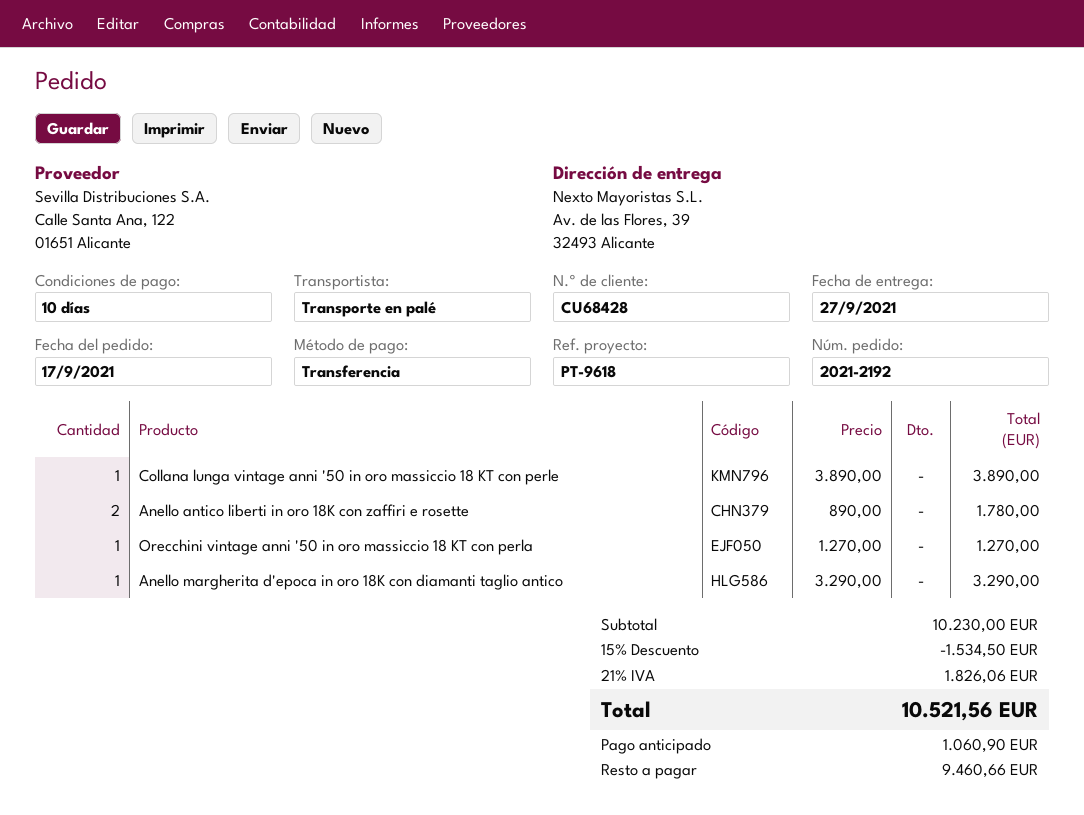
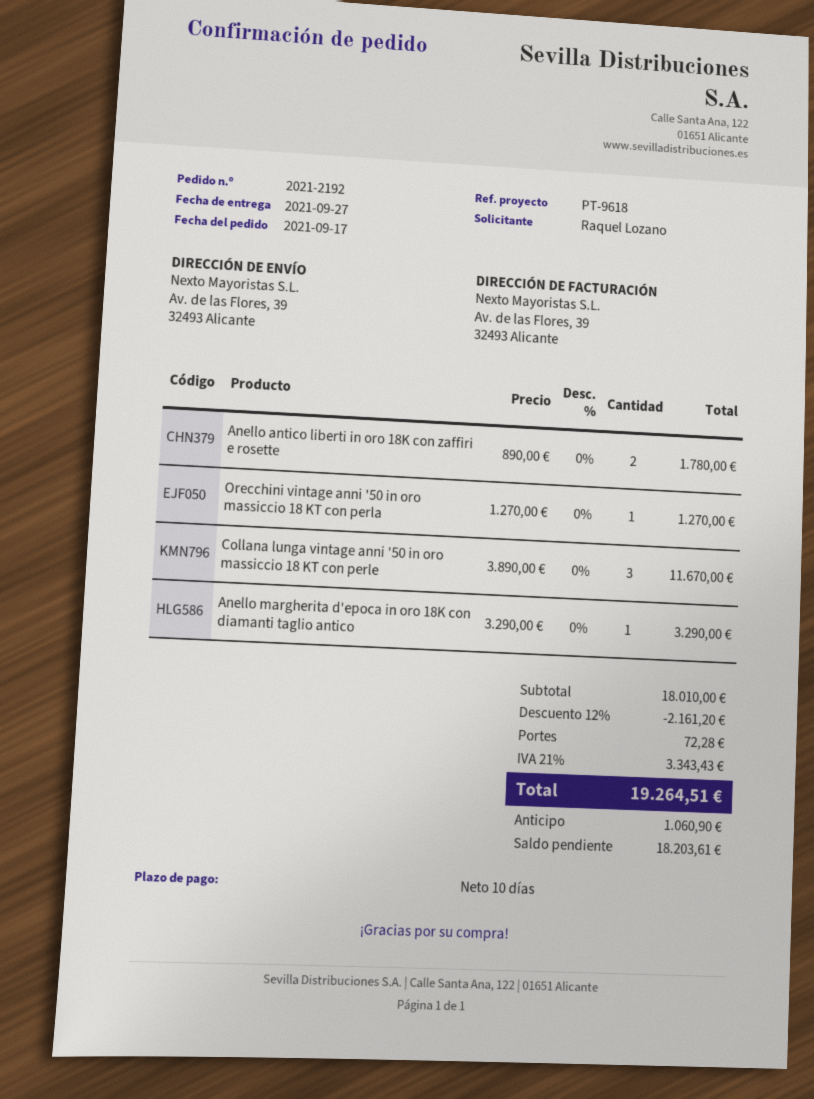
Collana lunga vintage anni '50 in oro massiccio 18 KT con perle: 1 x 3890.00 = 3890.00 -> 3 x 3890.00 = 11670.00
subtotal: 10230.00 -> 18010.00
discount: 15% = 1534.50 -> 12% = 2161.20
shipping: none -> 72.28
tax: 21% = 1826.06 -> 21% = 3343.43
total: 10521.56 -> 19264.51
balance: 9460.66 -> 18203.61

